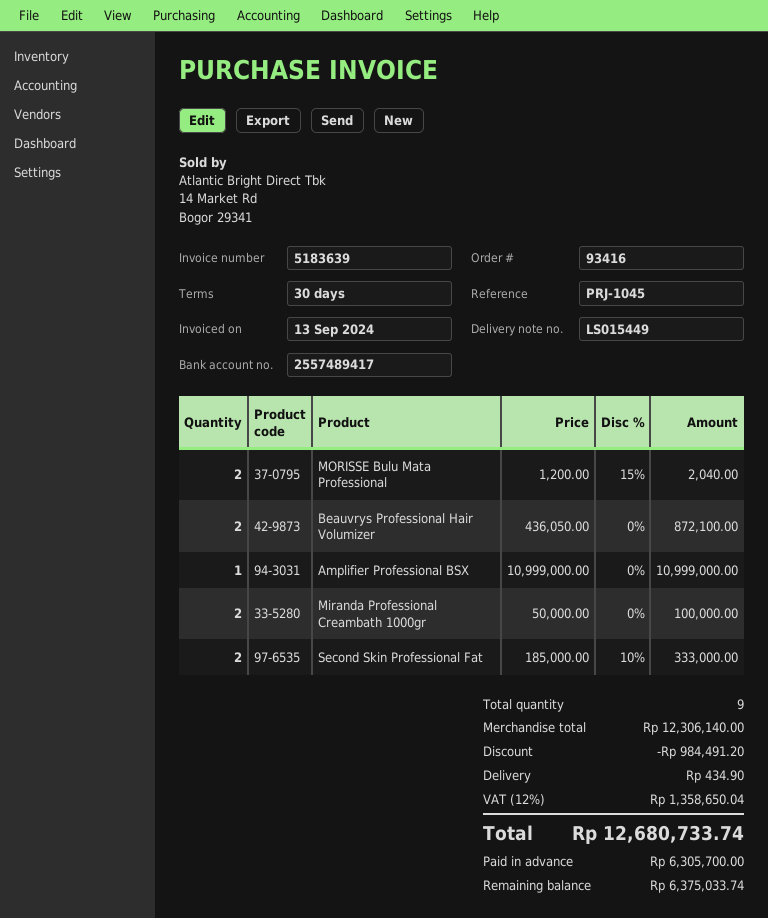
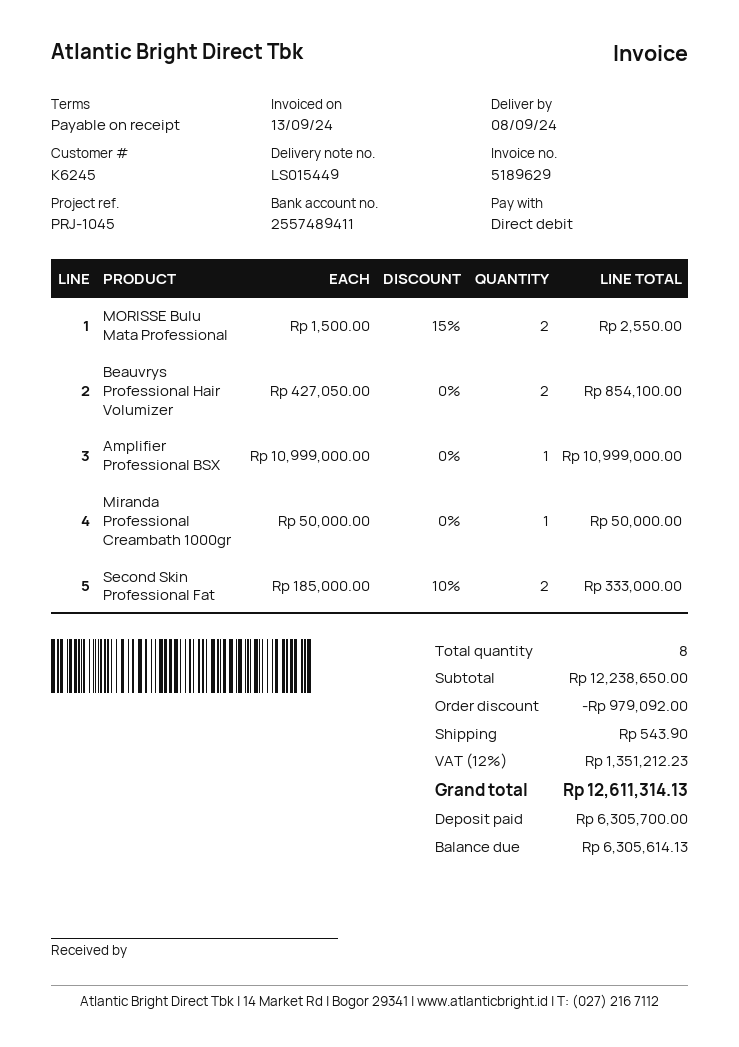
invoice number: 5183639 -> 5189629
payment terms: 30 days -> on receipt
bank account: 2557489417 -> 2557489411
MORISSE Bulu Mata Professional: 2 x 1200.00 - 15% = 2040.00 -> 2 x 1500.00 - 15% = 2550.00
Beauvrys Professional Hair Volumizer: 2 x 436050.00 = 872100.00 -> 2 x 427050.00 = 854100.00
Miranda Professional Creambath 1000gr: 2 x 50000.00 = 100000.00 -> 1 x 50000.00 = 50000.00
total quantity: 9 -> 8
subtotal: 12306140.00 -> 12238650.00
discount: 984491.20 -> 979092.00
shipping: 434.90 -> 543.90
tax: 12% = 1358650.04 -> 12% = 1351212.23
total: 12680733.74 -> 12611314.13
balance: 6375033.74 -> 6305614.13

